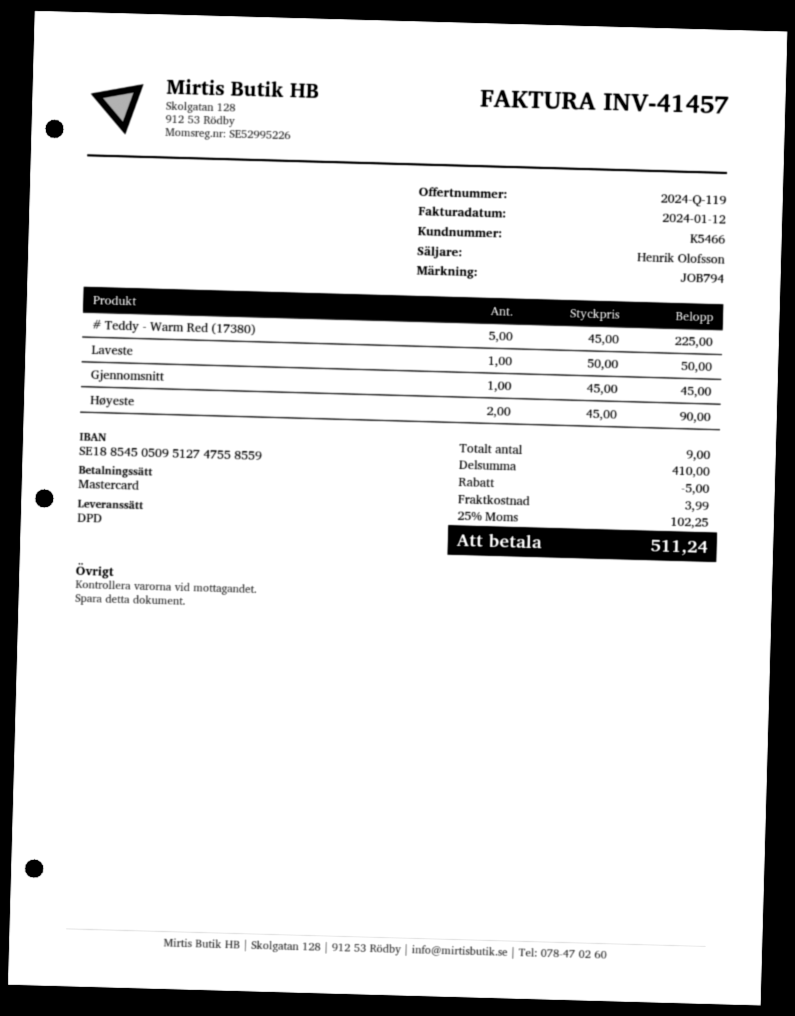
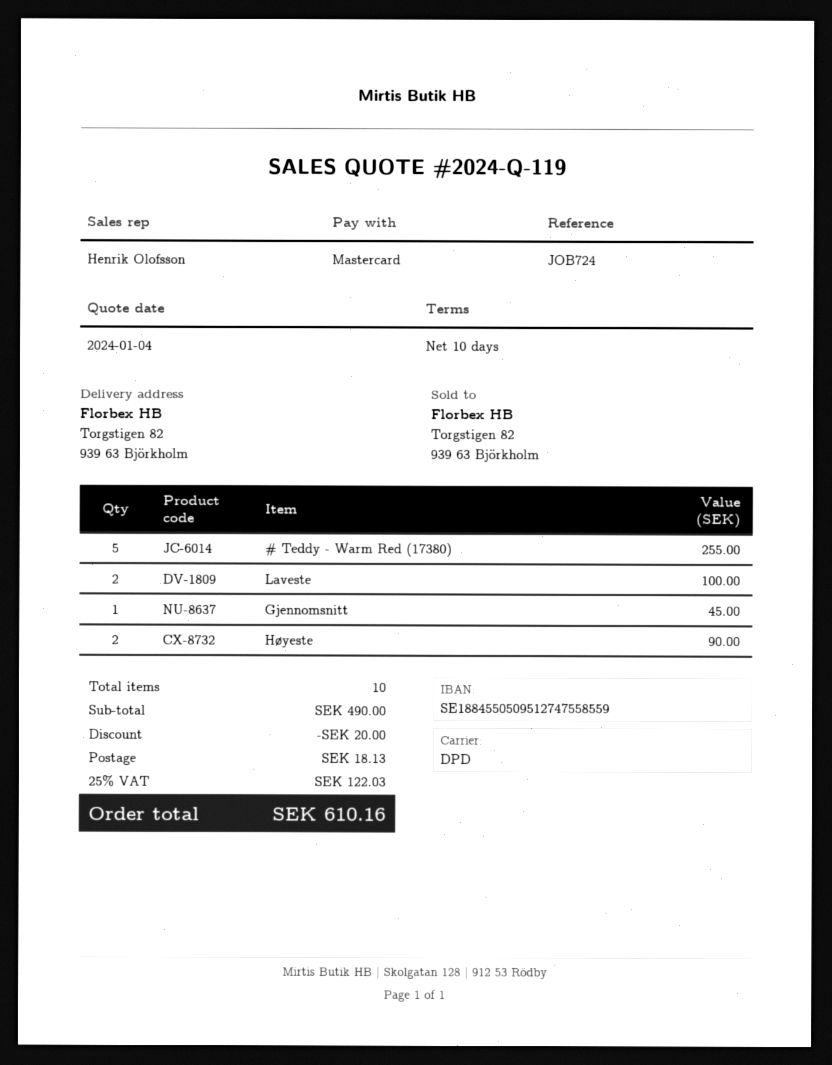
reference: JOB794 -> JOB724
bank account: SE1885450509512747558559 -> SE1884550509512747558559
# Teddy - Warm Red (17380): 5 for 225.00 -> 5 for 255.00
Laveste: 1 for 50.00 -> 2 for 100.00
total quantity: 9 -> 10
subtotal: 410.00 -> 490.00
discount: 5.00 -> 20.00
shipping: 3.99 -> 18.13
tax: 25% = 102.25 -> 25% = 122.03
total: 511.24 -> 610.16

